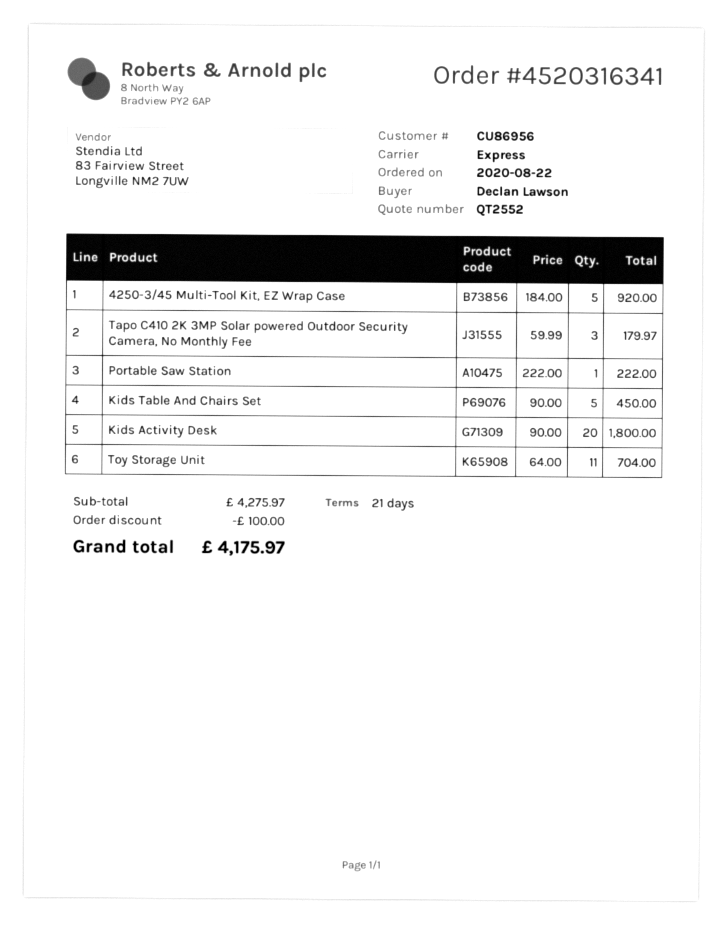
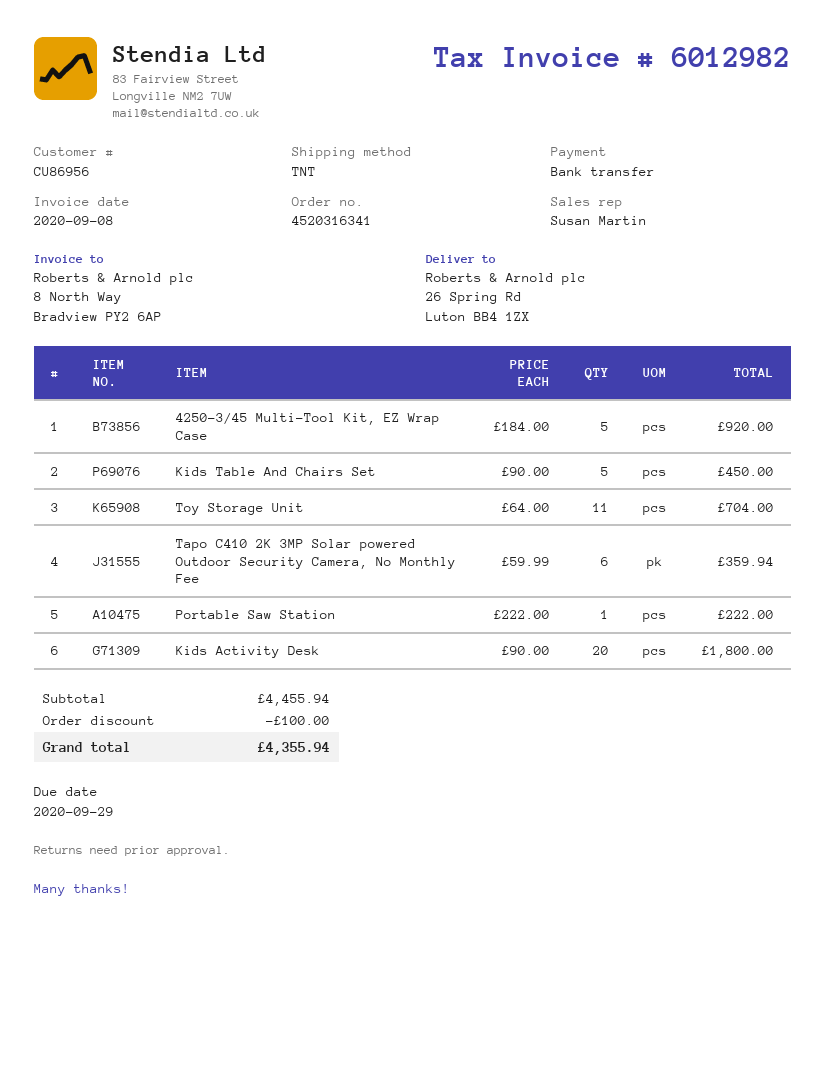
shipping method: express -> TNT
Tapo C410 2K 3MP Solar powered Outdoor Security Camera, No Monthly Fee: 3 x 59.99 = 179.97 -> 6 x 59.99 = 359.94
subtotal: 4275.97 -> 4455.94
total: 4175.97 -> 4355.94

